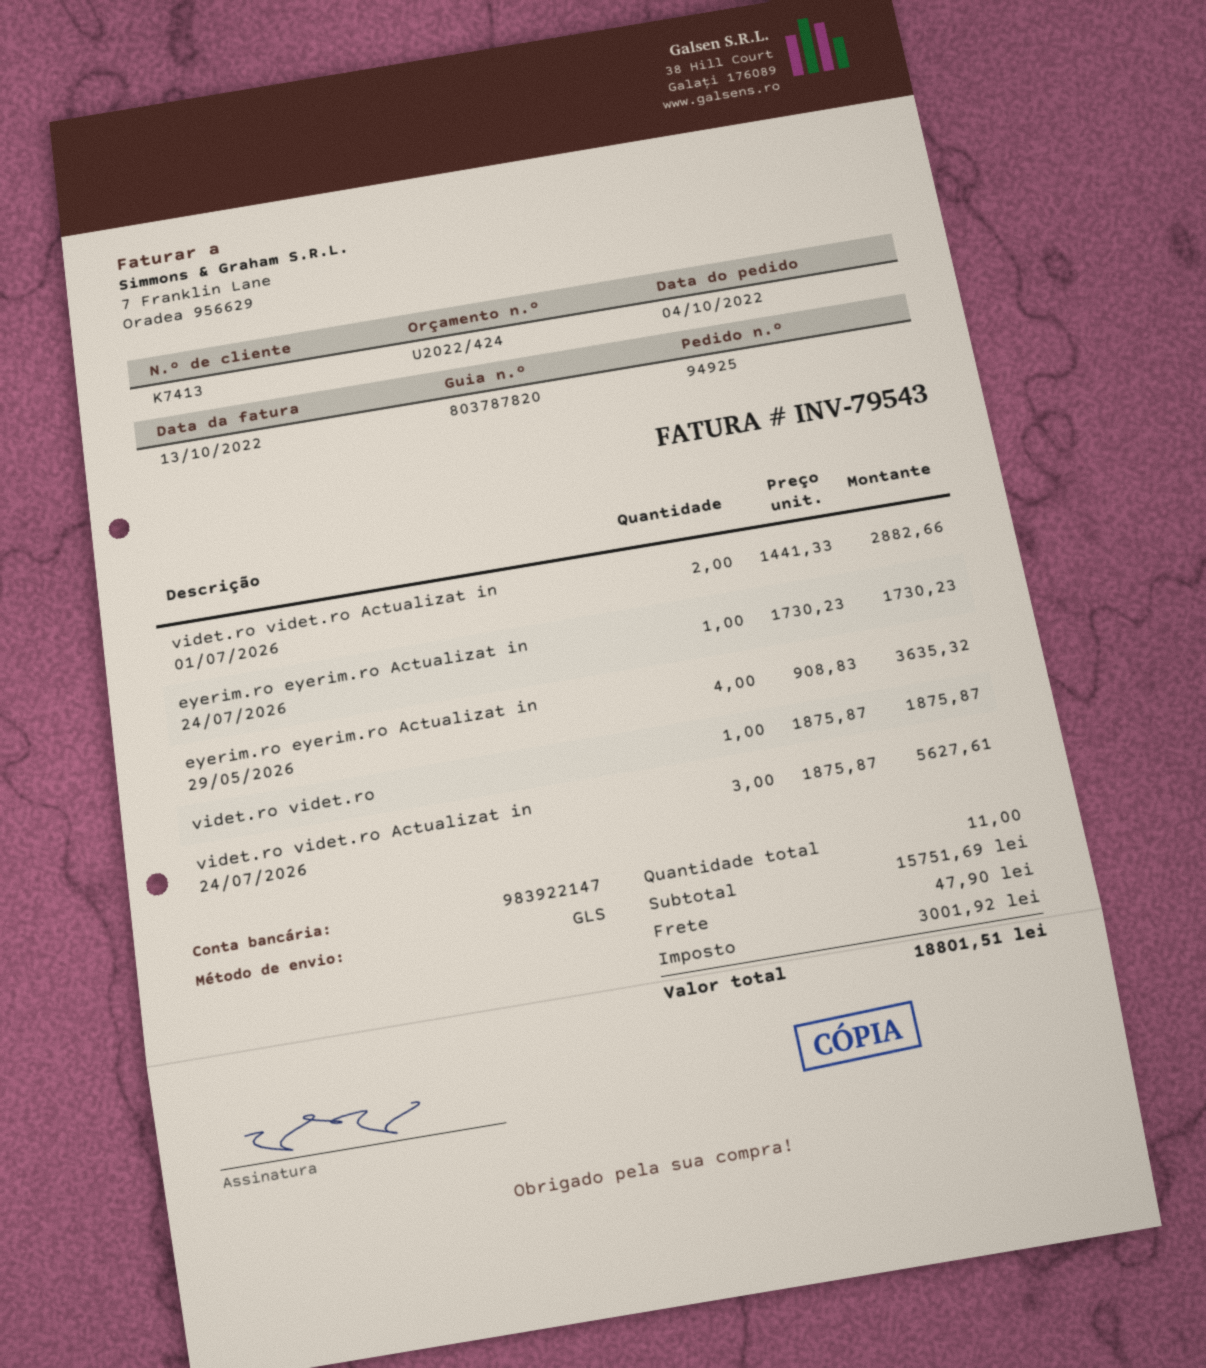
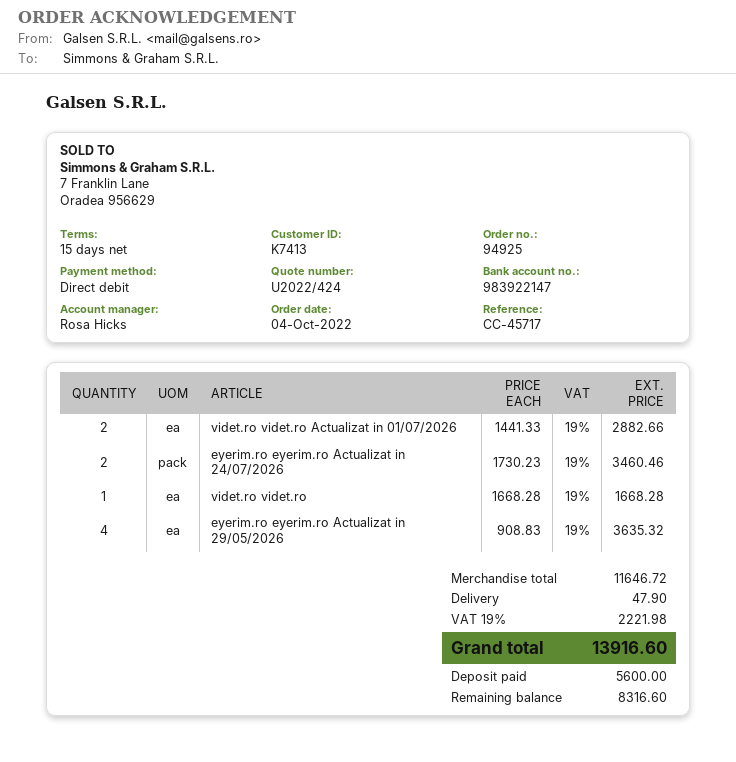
eyerim.ro eyerim.ro Actualizat in 24/07/2026: 1 x 1730.23 = 1730.23 -> 2 x 1730.23 = 3460.46
videt.ro videt.ro: 1 x 1875.87 = 1875.87 -> 1 x 1668.28 = 1668.28
videt.ro videt.ro Actualizat in 24/07/2026: 3 x 1875.87 = 5627.61 -> none
subtotal: 15751.69 -> 11646.72
tax: 3001.92 -> 2221.98
total: 18801.51 -> 13916.60

